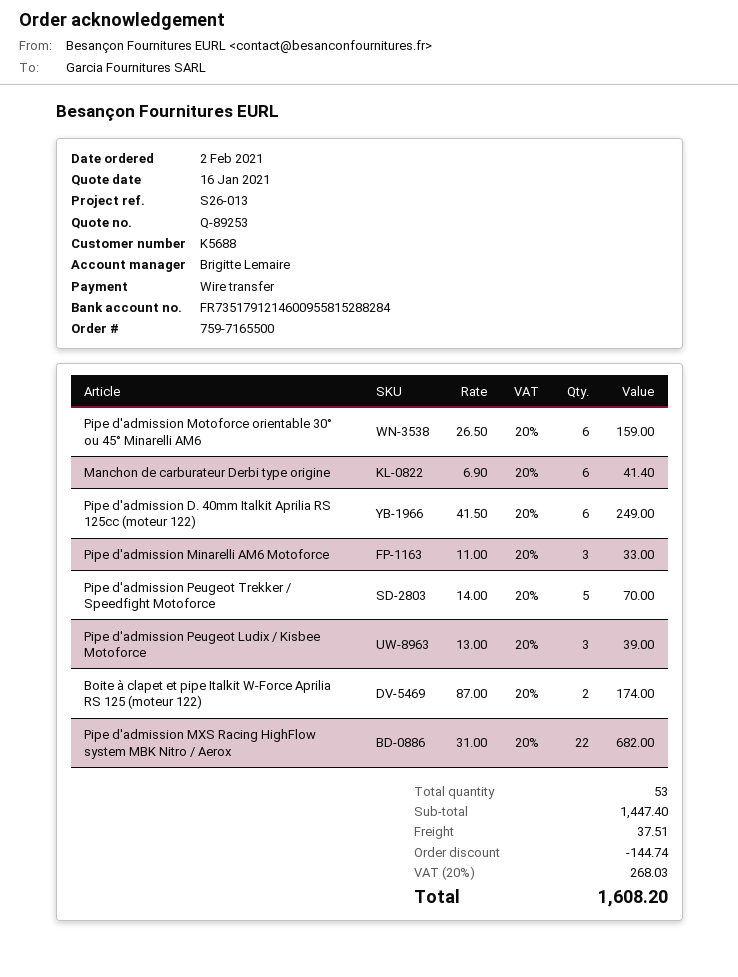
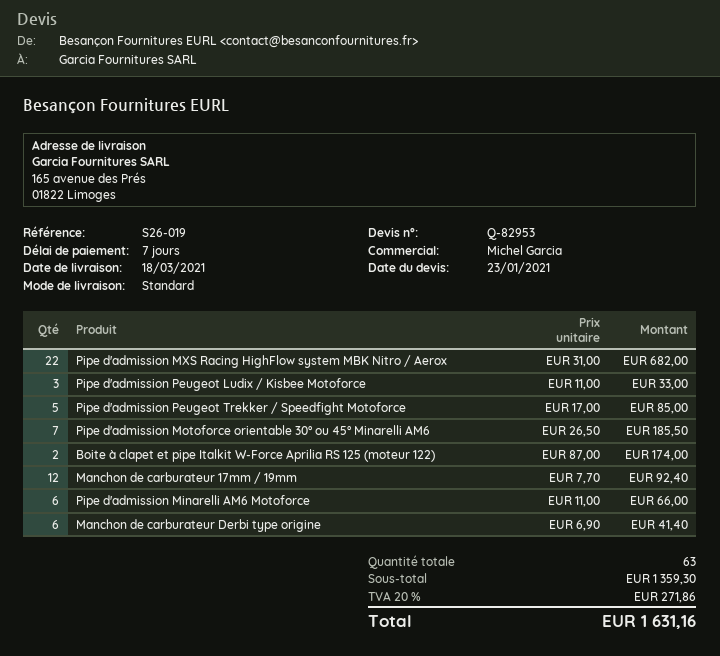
quote number: Q-89253 -> Q-82953
quote date: 2021-01-16 -> 2021-01-23
reference: S26-013 -> S26-019
sales rep: Brigitte Lemaire -> Michel Garcia
Pipe d'admission Motoforce orientable 30° ou 45° Minarelli AM6: 6 x 26.50 = 159.00 -> 7 x 26.50 = 185.50
Pipe d'admission D. 40mm Italkit Aprilia RS 125cc (moteur 122): 6 x 41.50 = 249.00 -> none
Pipe d'admission Minarelli AM6 Motoforce: 3 x 11.00 = 33.00 -> 6 x 11.00 = 66.00
Pipe d'admission Peugeot Trekker / Speedfight Motoforce: 5 x 14.00 = 70.00 -> 5 x 17.00 = 85.00
Pipe d'admission Peugeot Ludix / Kisbee Motoforce: 3 x 13.00 = 39.00 -> 3 x 11.00 = 33.00
Manchon de carburateur 17mm / 19mm: none -> 12 x 7.70 = 92.40
total quantity: 53 -> 63
subtotal: 1447.40 -> 1359.30
discount: 144.74 -> none
shipping: 37.51 -> none
tax: 20% = 268.03 -> 20% = 271.86
total: 1608.20 -> 1631.16

